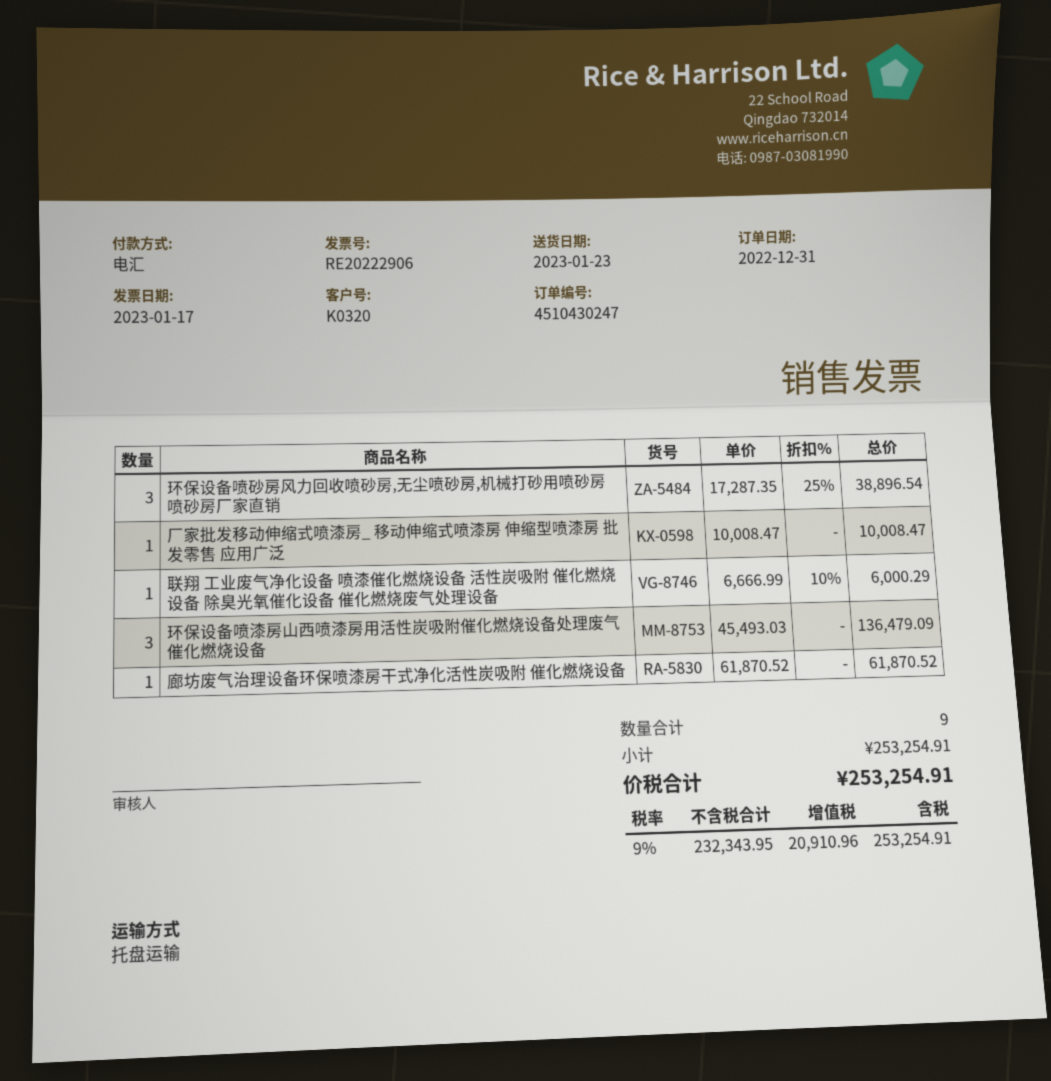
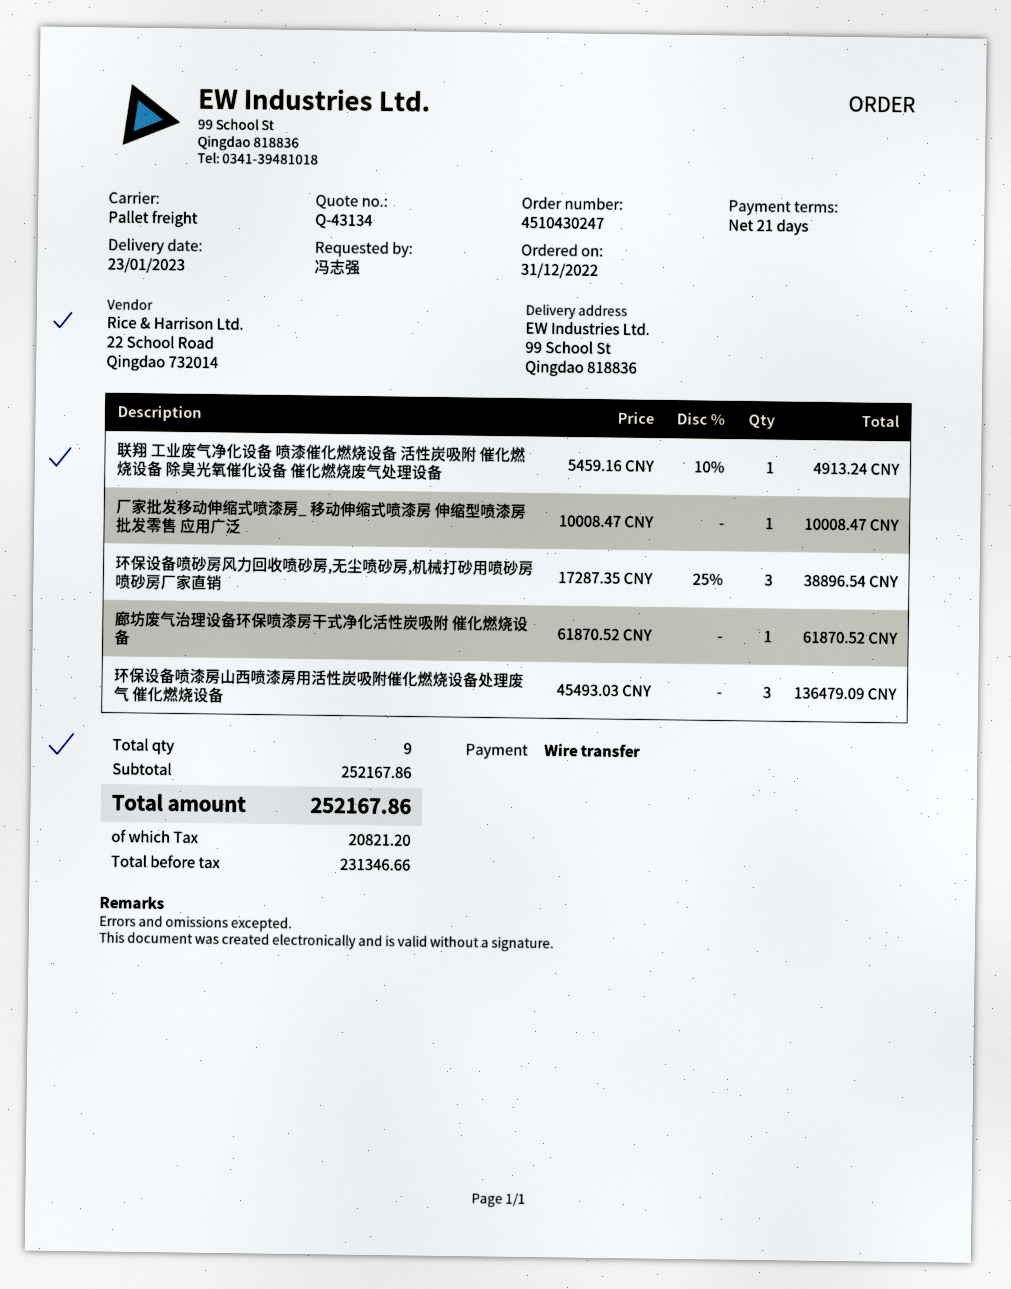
联翔 工业废气净化设备 喷漆催化燃烧设备 活性炭吸附 催化燃烧设备 除臭光氧催化设备 催化燃烧废气处理设备: 1 x 6666.99 - 10% = 6000.29 -> 1 x 5459.16 - 10% = 4913.24
subtotal: 253254.91 -> 252167.86
net: 232343.95 -> 231346.66
tax: 20910.96 -> 20821.20
total: 253254.91 -> 252167.86

